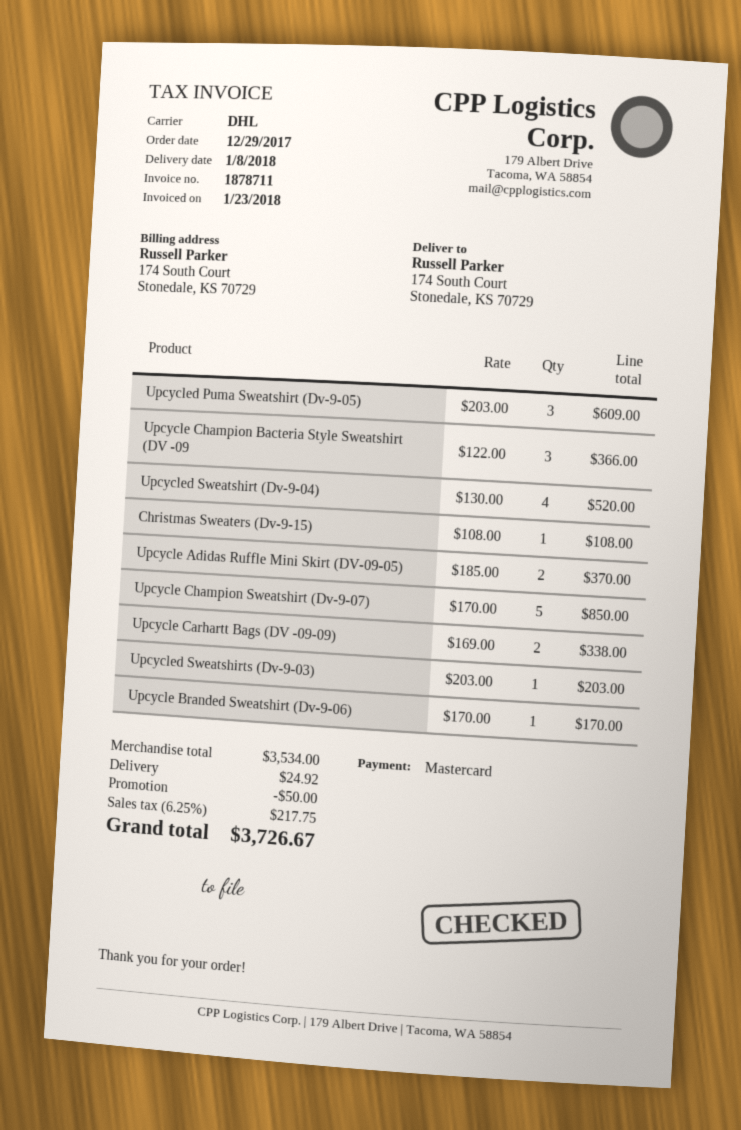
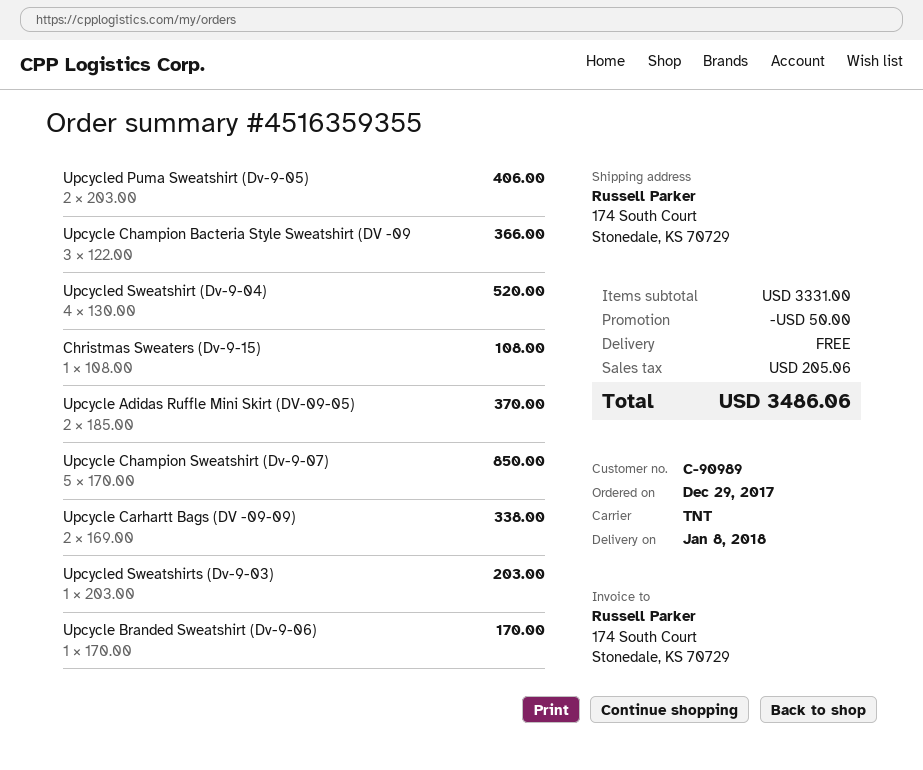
shipping method: DHL -> TNT
Upcycled Puma Sweatshirt (Dv-9-05): 3 x 203.00 = 609.00 -> 2 x 203.00 = 406.00
subtotal: 3534.00 -> 3331.00
shipping: 24.92 -> 0.00
tax: 217.75 -> 205.06
total: 3726.67 -> 3486.06

